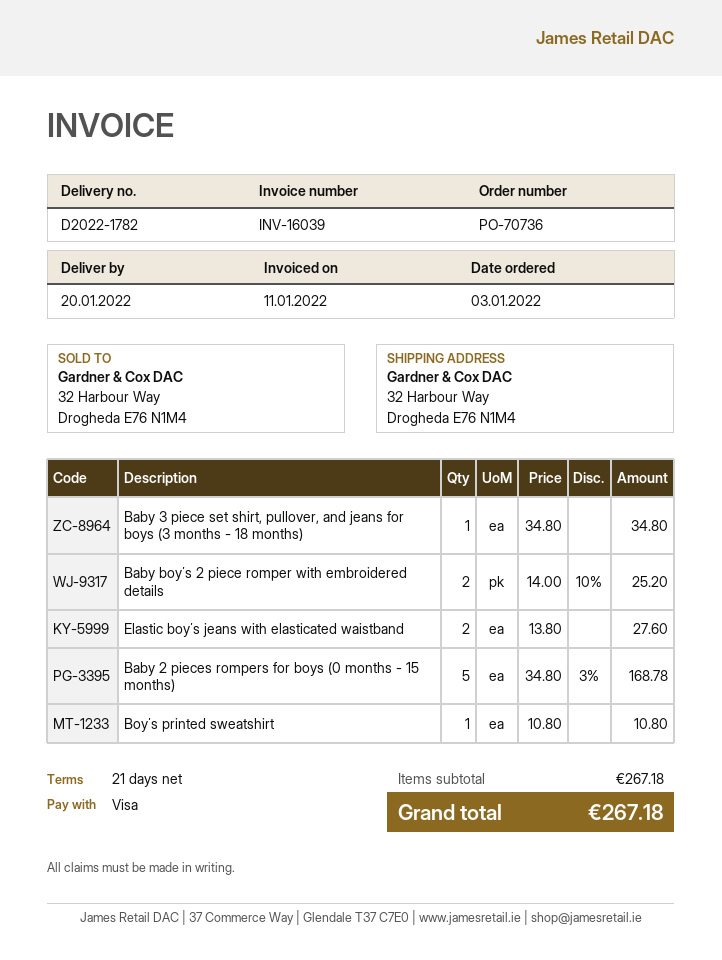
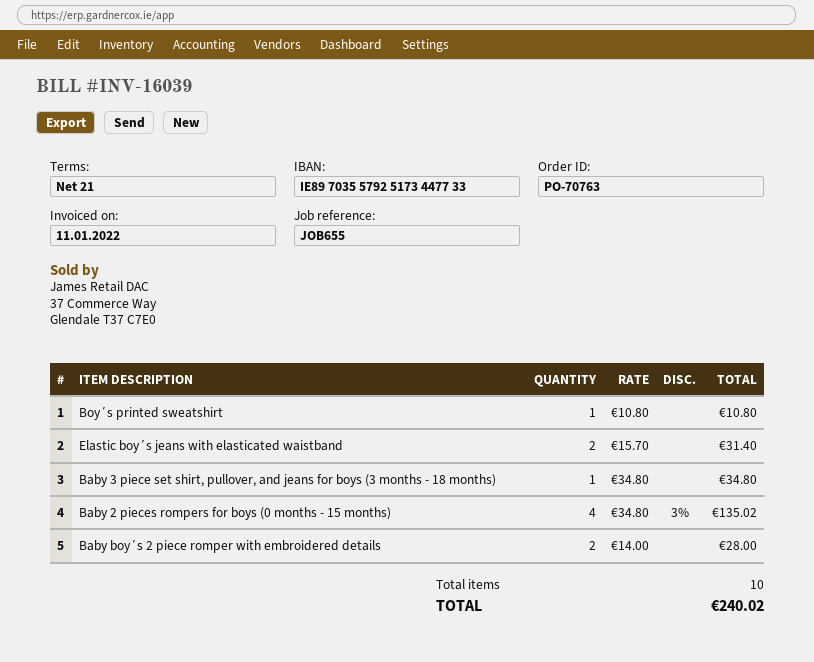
order number: PO-70736 -> PO-70763
Baby boy΄s 2 piece romper with embroidered details: 2 x 14.00 - 10% = 25.20 -> 2 x 14.00 = 28.00
Elastic boy΄s jeans with elasticated waistband: 2 x 13.80 = 27.60 -> 2 x 15.70 = 31.40
Baby 2 pieces rompers for boys (0 months - 15 months): 5 x 34.80 - 3% = 168.78 -> 4 x 34.80 - 3% = 135.02
total: 267.18 -> 240.02

